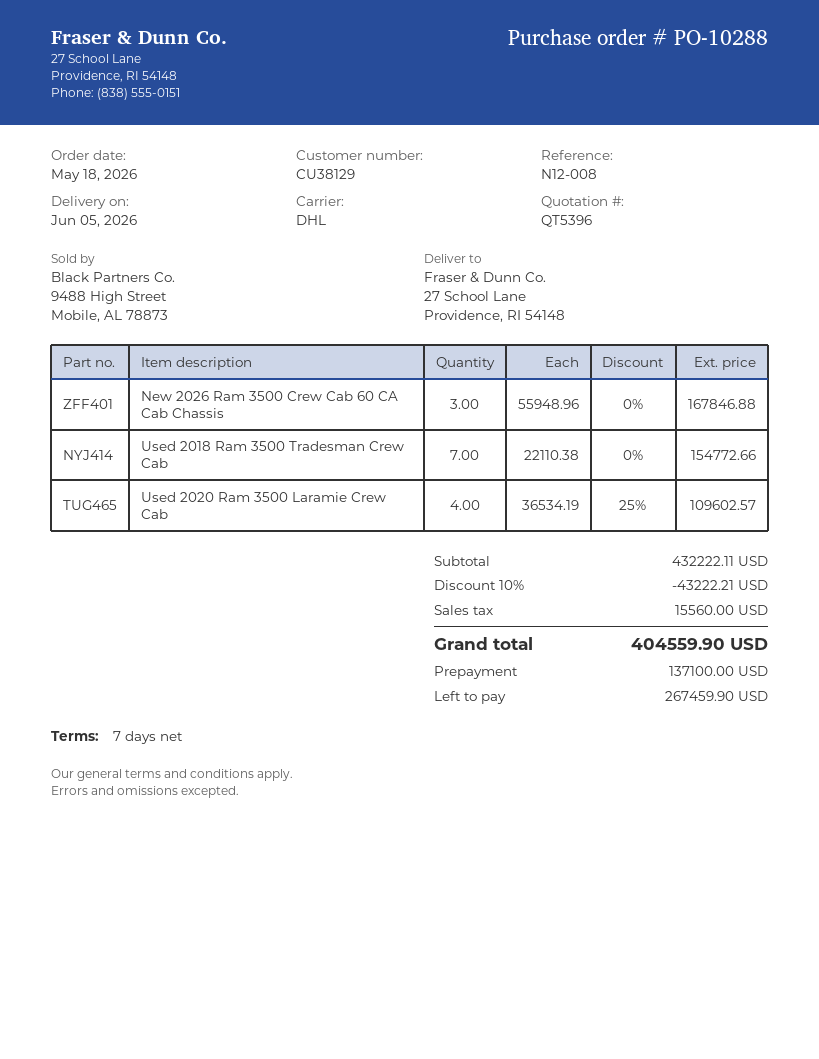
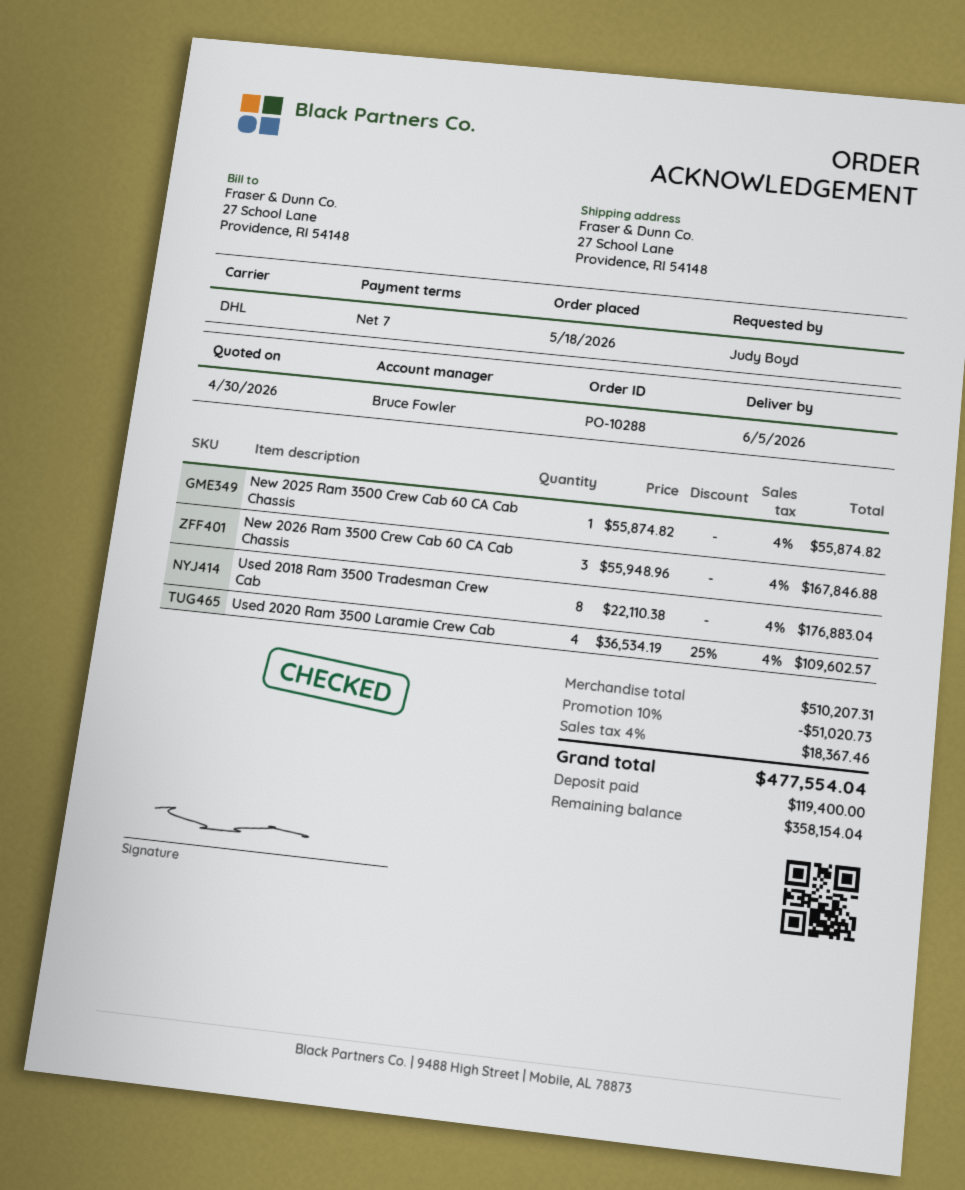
Used 2018 Ram 3500 Tradesman Crew Cab: 7 x 22110.38 = 154772.66 -> 8 x 22110.38 = 176883.04
New 2025 Ram 3500 Crew Cab 60 CA Cab Chassis: none -> 1 x 55874.82 = 55874.82
subtotal: 432222.11 -> 510207.31
discount: 10% = 43222.21 -> 10% = 51020.73
tax: 15560.00 -> 18367.46
total: 404559.90 -> 477554.04
deposit: 137100.00 -> 119400.00
balance: 267459.90 -> 358154.04

